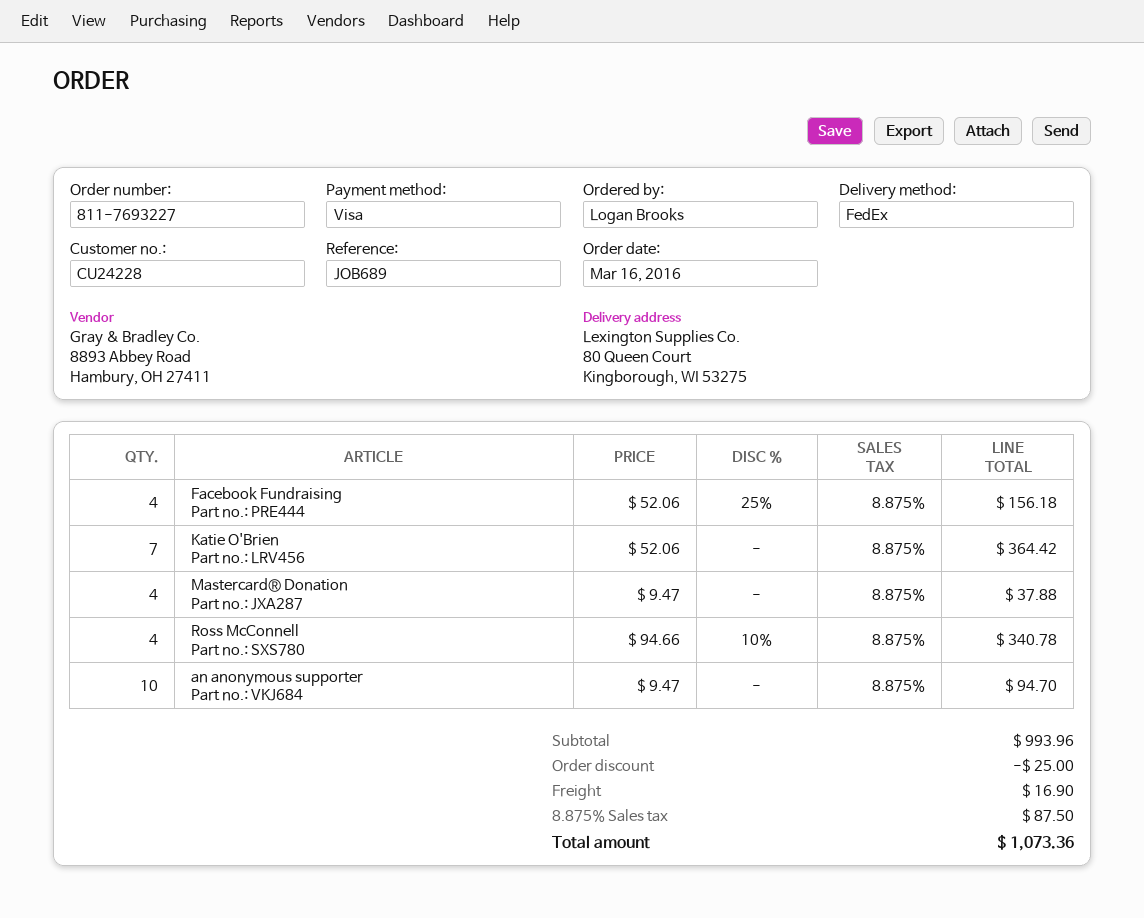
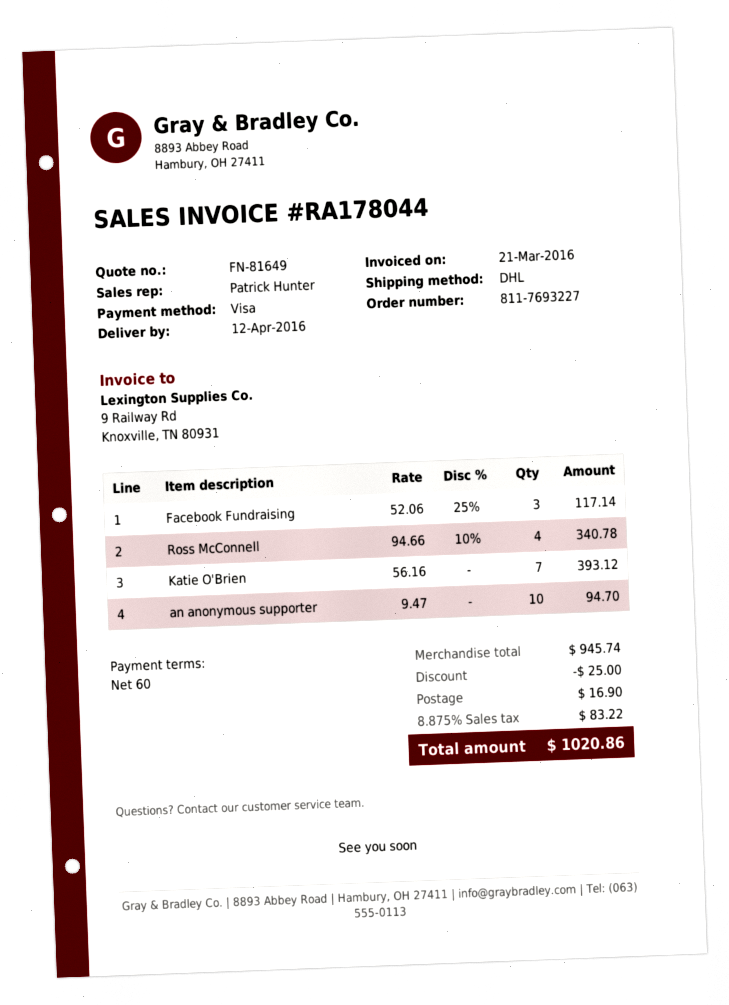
shipping method: FedEx -> DHL
Facebook Fundraising: 4 x 52.06 - 25% = 156.18 -> 3 x 52.06 - 25% = 117.14
Katie O'Brien: 7 x 52.06 = 364.42 -> 7 x 56.16 = 393.12
Mastercard® Donation: 4 x 9.47 = 37.88 -> none
subtotal: 993.96 -> 945.74
tax: 8.875% = 87.50 -> 8.875% = 83.22
total: 1073.36 -> 1020.86

